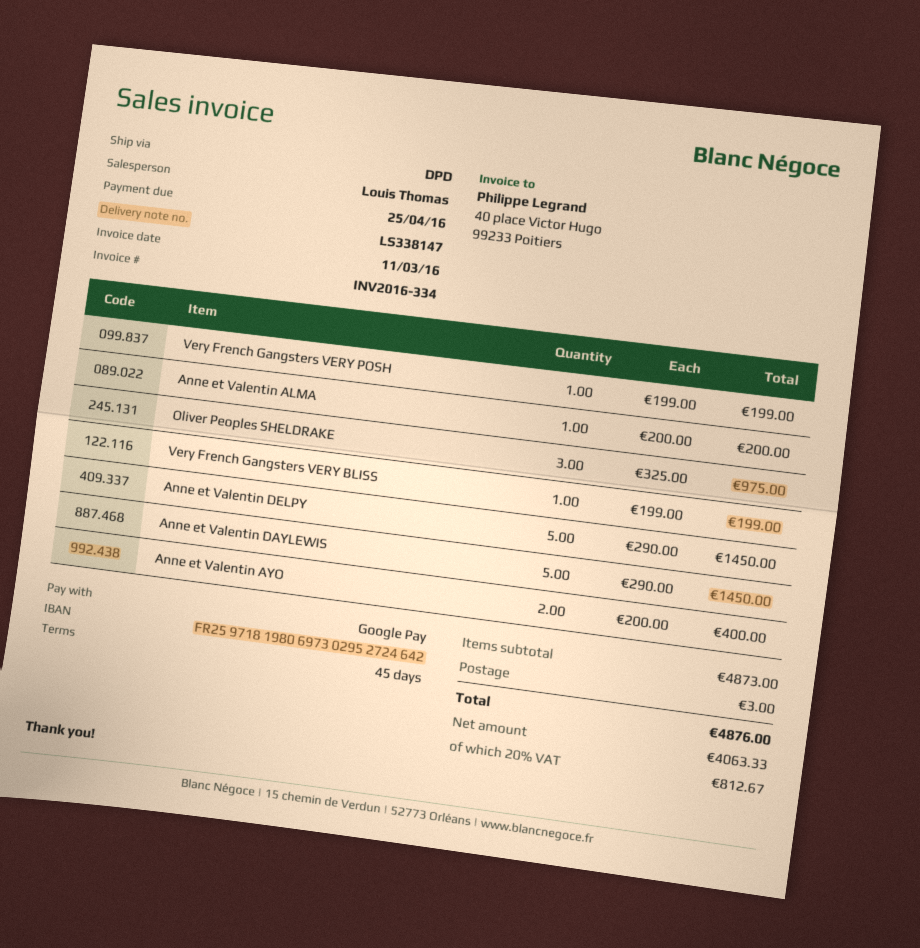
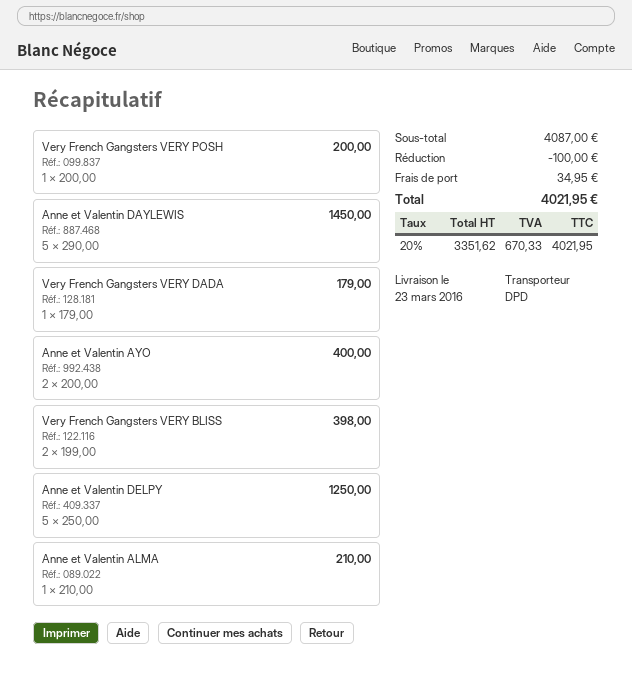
Very French Gangsters VERY POSH: 1 x 199.00 = 199.00 -> 1 x 200.00 = 200.00
Anne et Valentin ALMA: 1 x 200.00 = 200.00 -> 1 x 210.00 = 210.00
Oliver Peoples SHELDRAKE: 3 x 325.00 = 975.00 -> none
Very French Gangsters VERY BLISS: 1 x 199.00 = 199.00 -> 2 x 199.00 = 398.00
Anne et Valentin DELPY: 5 x 290.00 = 1450.00 -> 5 x 250.00 = 1250.00
Very French Gangsters VERY DADA: none -> 1 x 179.00 = 179.00
subtotal: 4873.00 -> 4087.00
discount: none -> 100.00
shipping: 3.00 -> 34.95
net: 4063.33 -> 3351.62
tax: 20% = 812.67 -> 20% = 670.33
total: 4876.00 -> 4021.95

